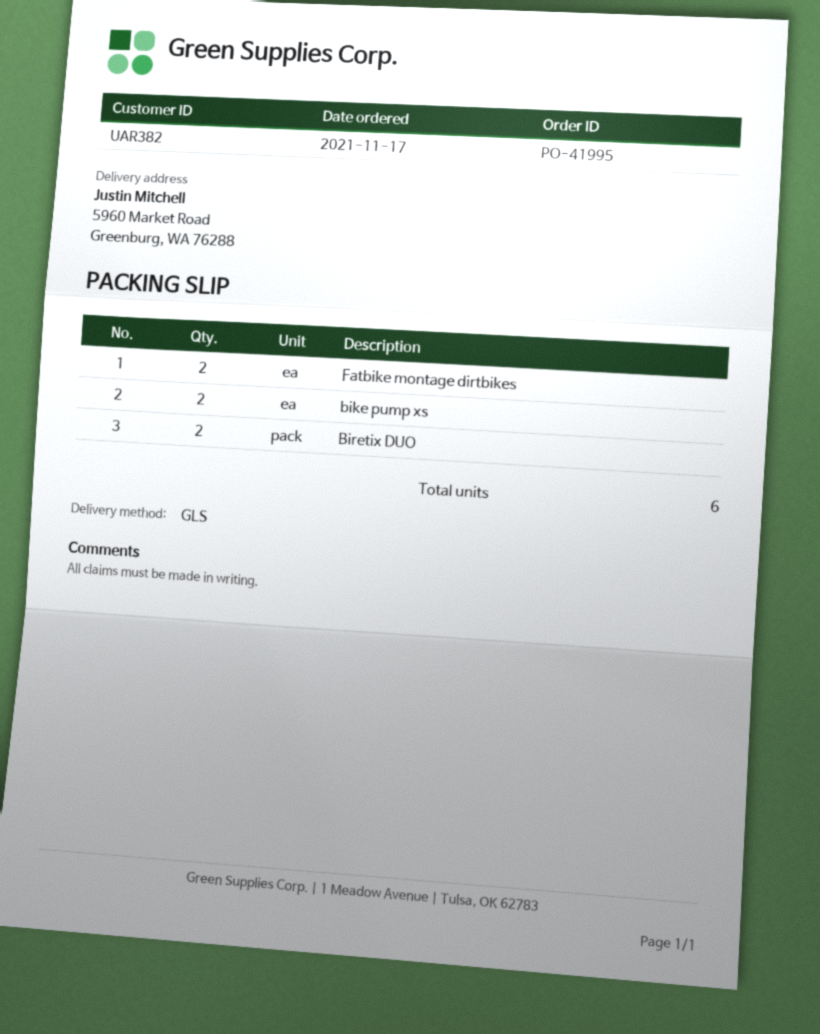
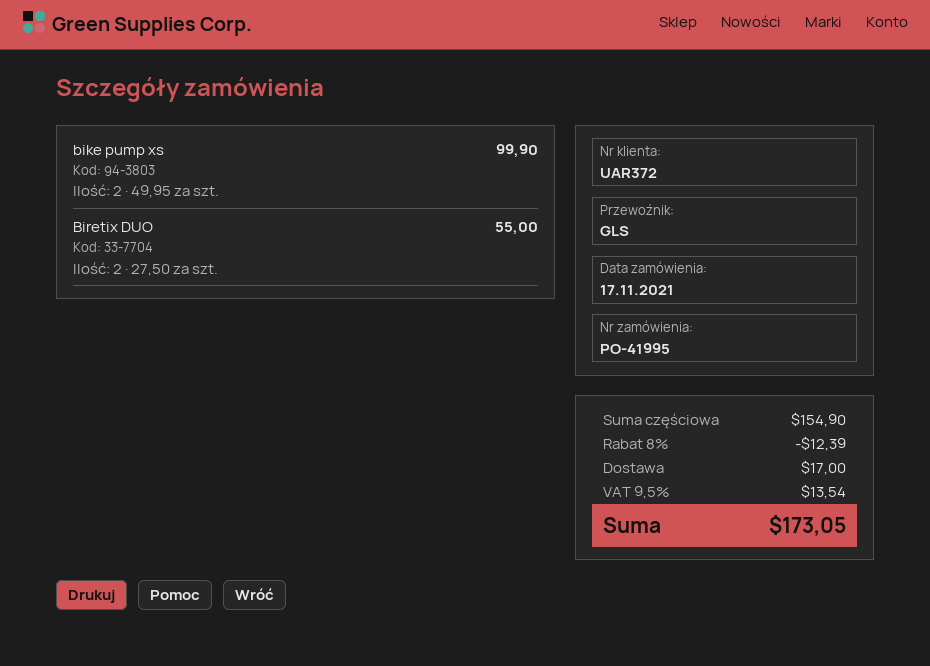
customer number: UAR382 -> UAR372
Fatbike montage dirtbikes: 2 -> none

